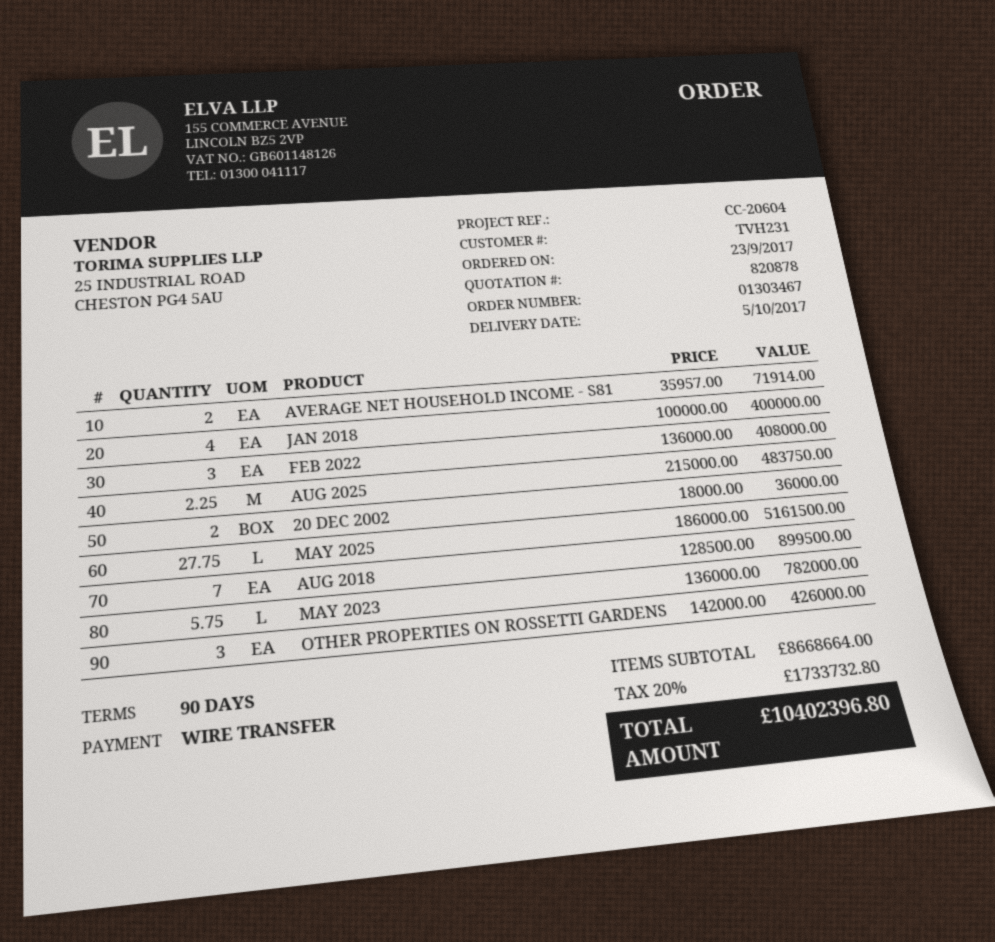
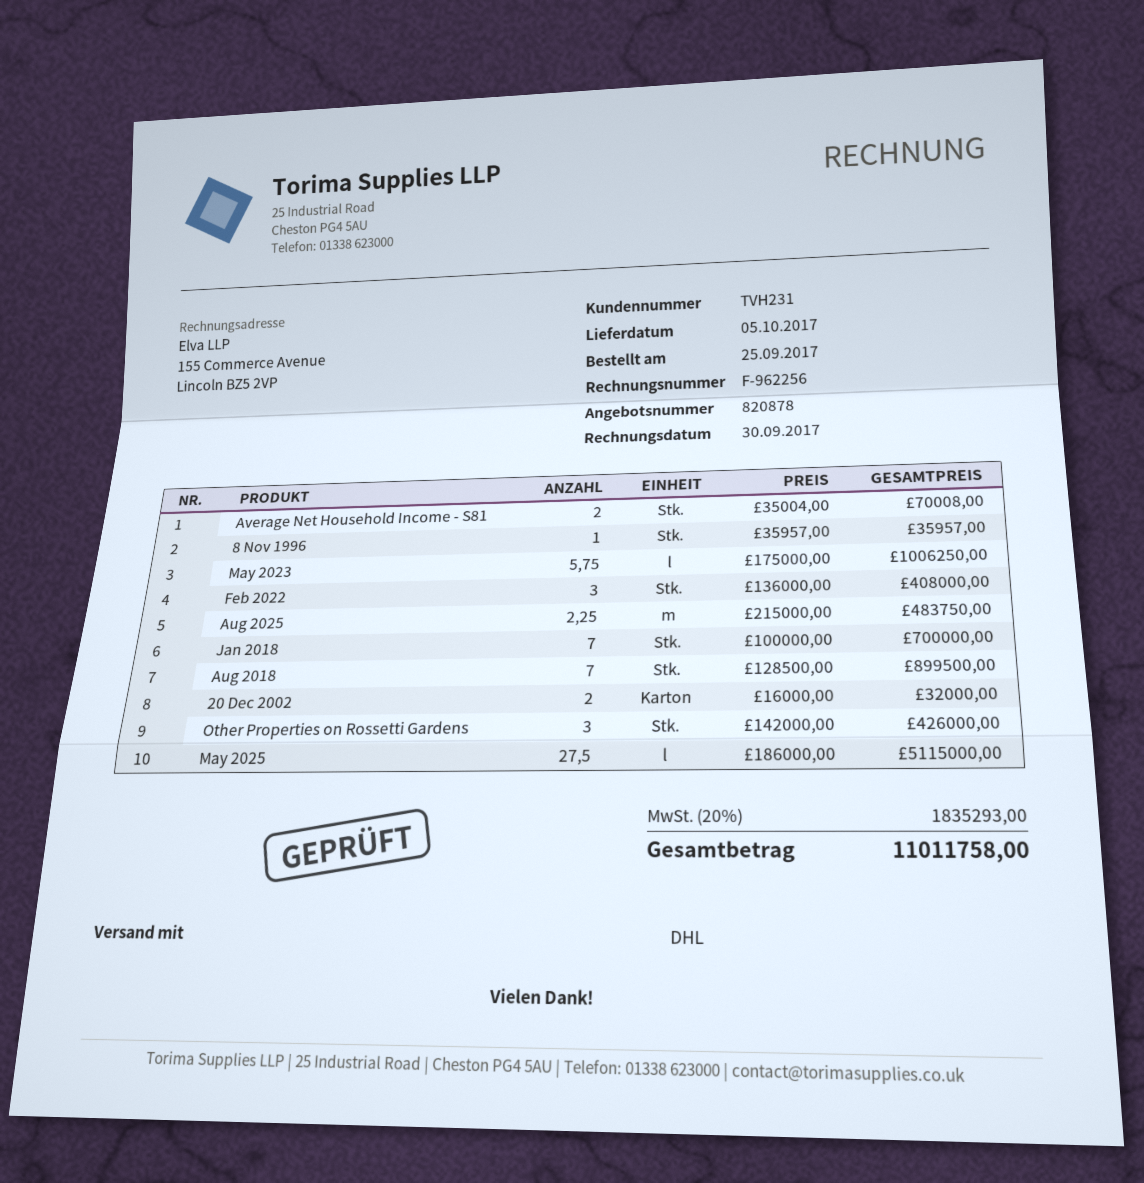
order date: 2017-09-23 -> 2017-09-25
AVERAGE NET HOUSEHOLD INCOME - S81: 2 x 35957.00 = 71914.00 -> 2 x 35004.00 = 70008.00
JAN 2018: 4 x 100000.00 = 400000.00 -> 7 x 100000.00 = 700000.00
20 DEC 2002: 2 x 18000.00 = 36000.00 -> 2 x 16000.00 = 32000.00
MAY 2025: 27.75 x 186000.00 = 5161500.00 -> 27.5 x 186000.00 = 5115000.00
MAY 2023: 5.75 x 136000.00 = 782000.00 -> 5.75 x 175000.00 = 1006250.00
8 Nov 1996: none -> 1 x 35957.00 = 35957.00
tax: 20% = 1733732.80 -> 20% = 1835293.00
total: 10402396.80 -> 11011758.00

